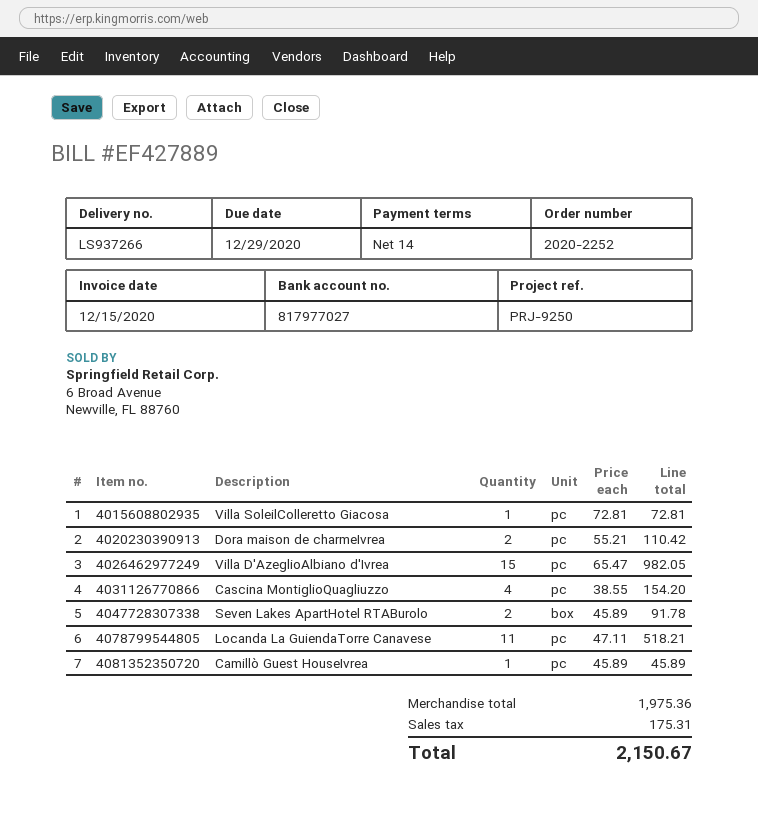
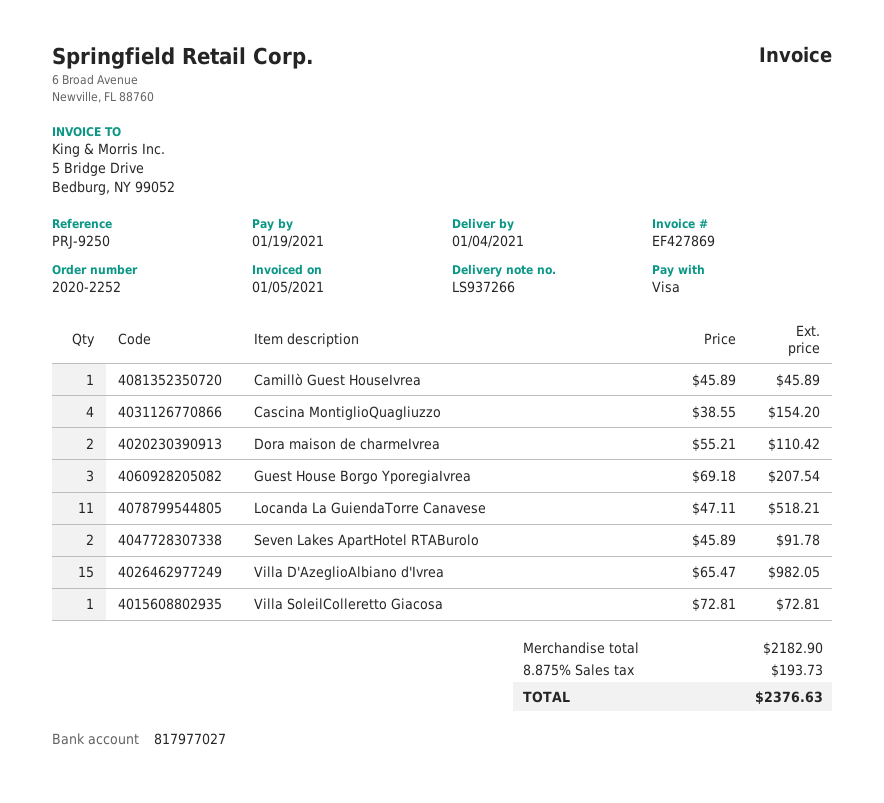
invoice number: EF427889 -> EF427869
invoice date: 2020-12-15 -> 2021-01-05
due date: 2020-12-29 -> 2021-01-19
Guest House Borgo YporegiaIvrea: none -> 3 x 69.18 = 207.54
subtotal: 1975.36 -> 2182.90
tax: 175.31 -> 193.73
total: 2150.67 -> 2376.63

